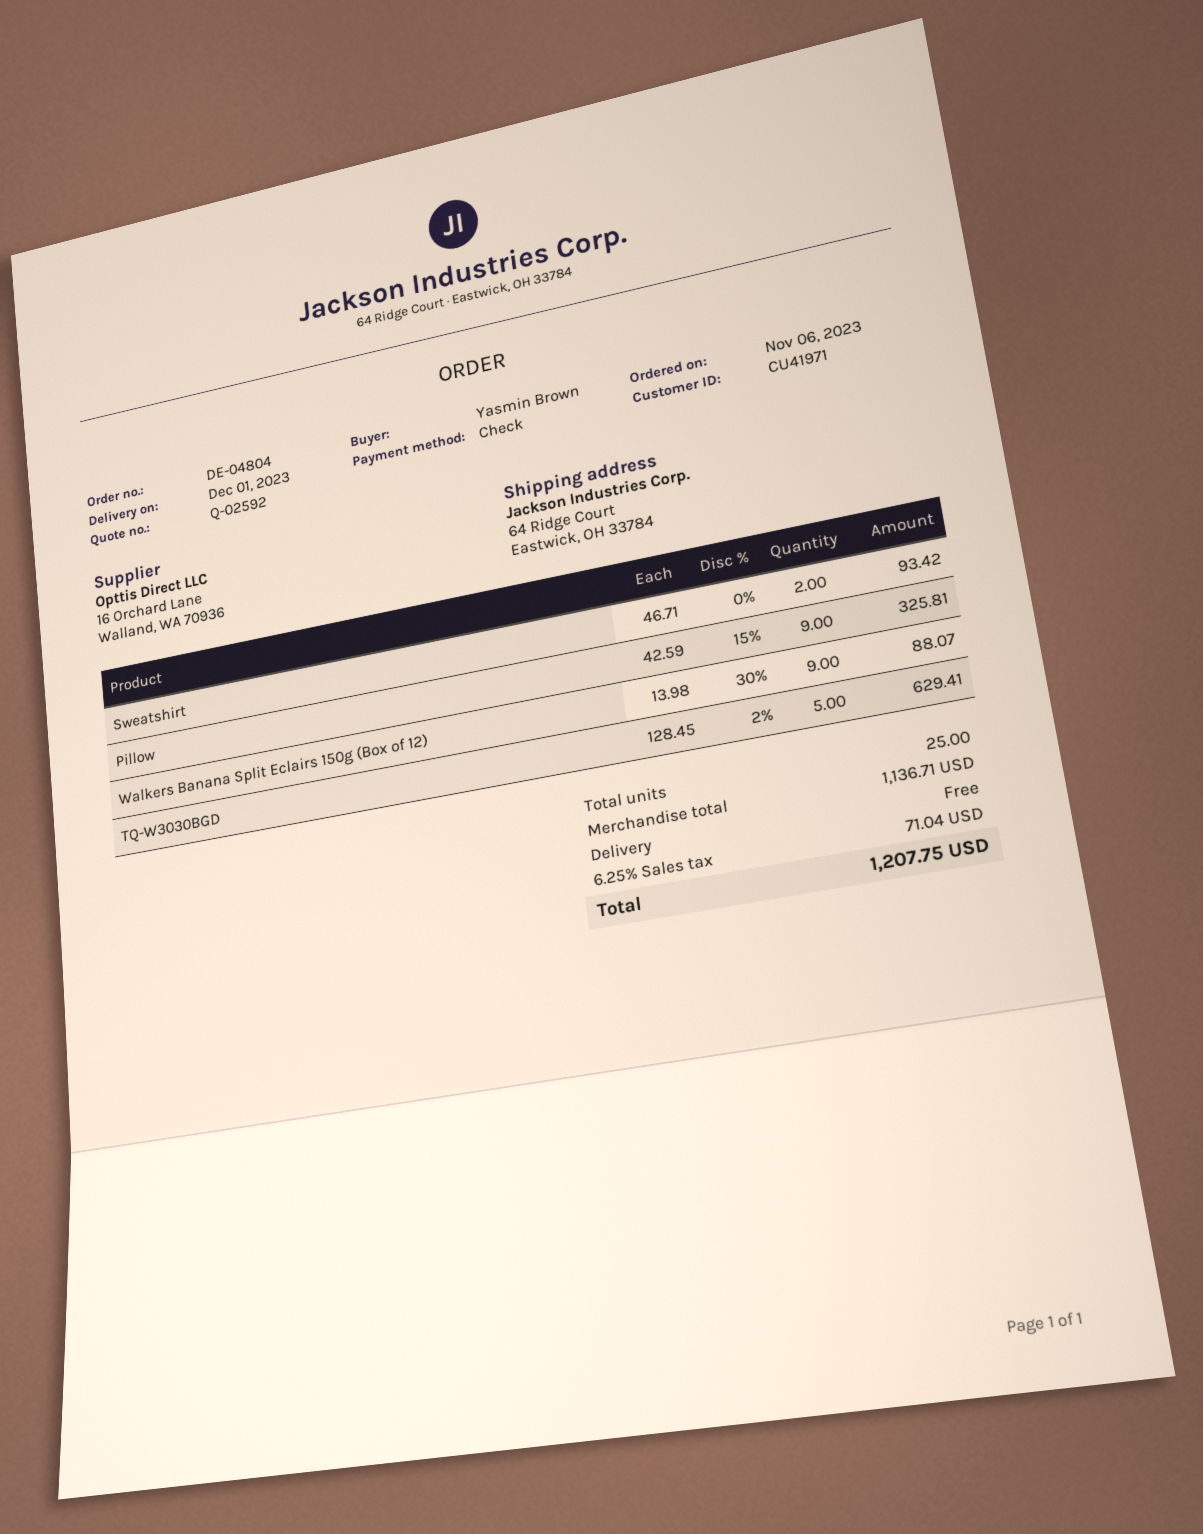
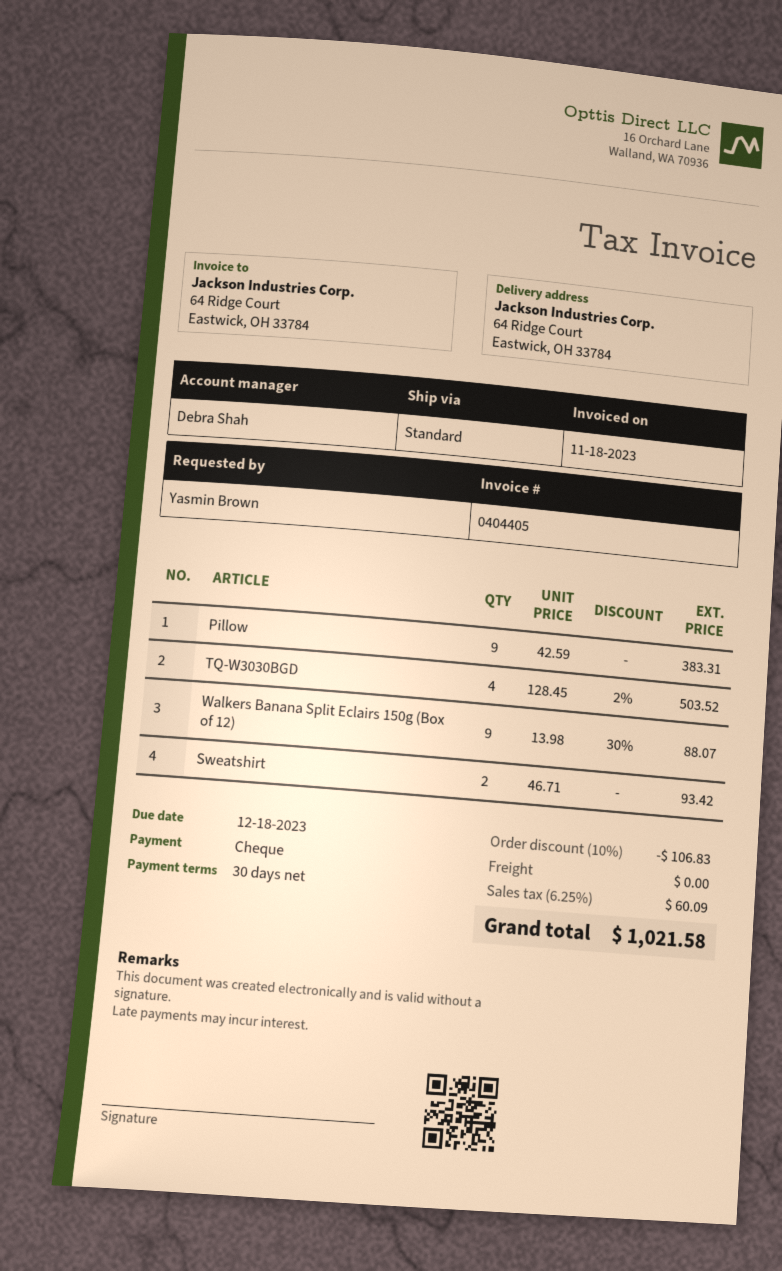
Pillow: 9 x 42.59 - 15% = 325.81 -> 9 x 42.59 = 383.31
TQ-W3030BGD: 5 x 128.45 - 2% = 629.41 -> 4 x 128.45 - 2% = 503.52
discount: none -> 10% = 106.83
tax: 6.25% = 71.04 -> 6.25% = 60.09
total: 1207.75 -> 1021.58

